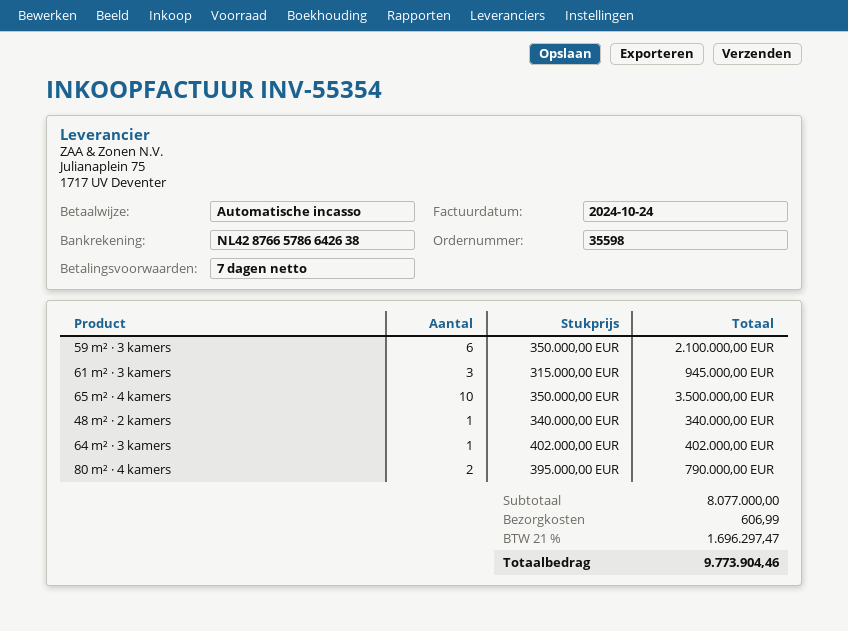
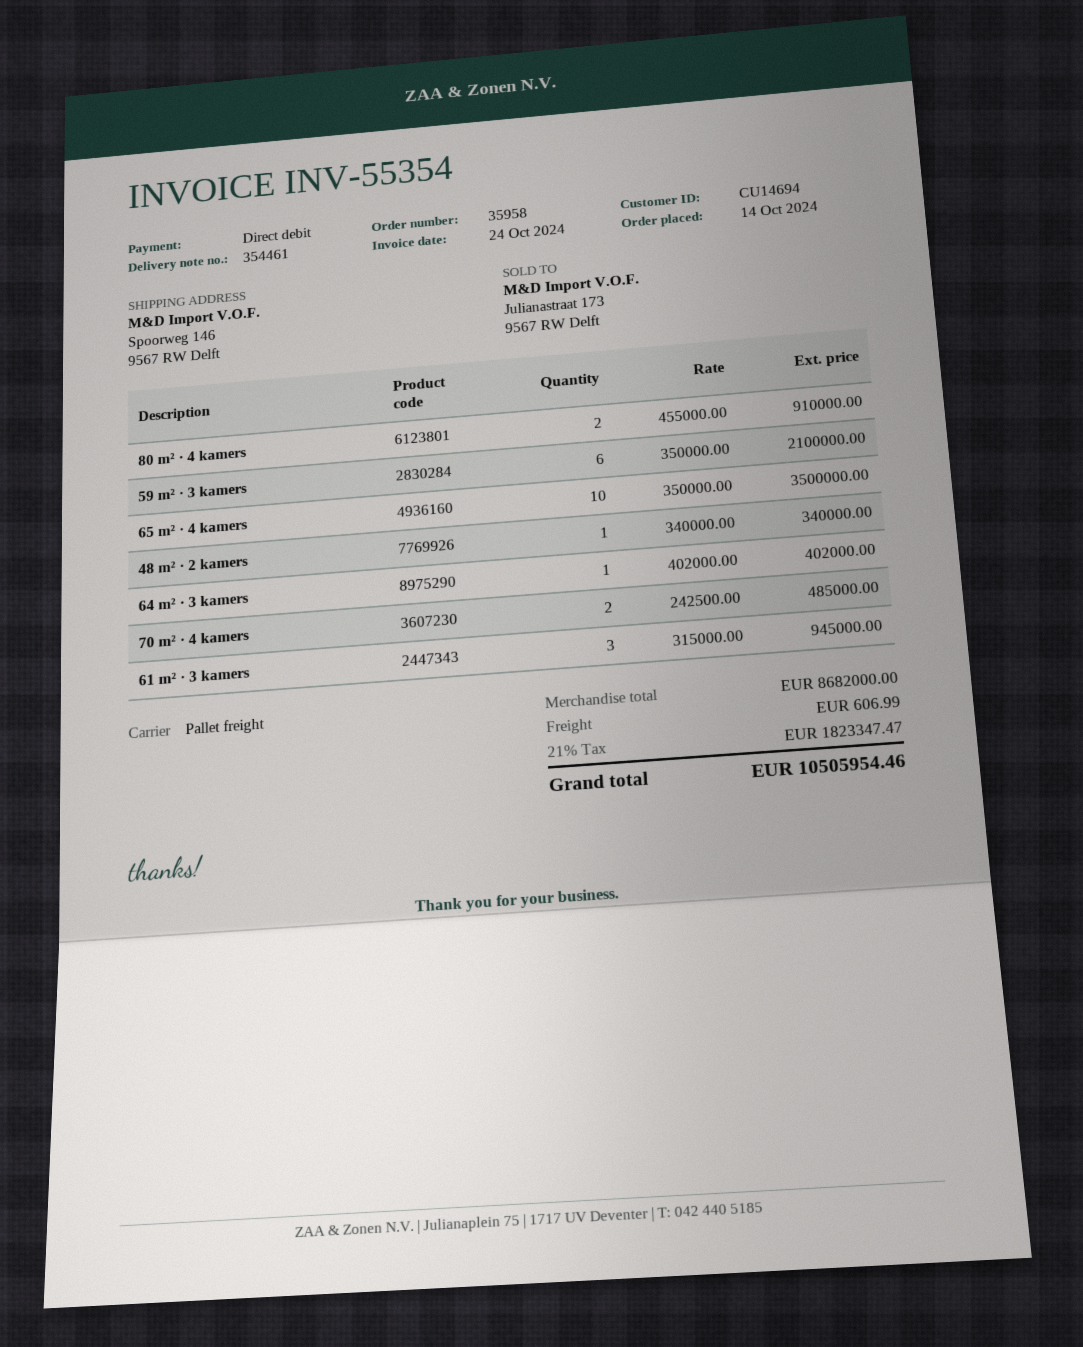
order number: 35598 -> 35958
80 m² · 4 kamers: 2 x 395000.00 = 790000.00 -> 2 x 455000.00 = 910000.00
70 m² · 4 kamers: none -> 2 x 242500.00 = 485000.00
subtotal: 8077000.00 -> 8682000.00
tax: 21% = 1696297.47 -> 21% = 1823347.47
total: 9773904.46 -> 10505954.46

